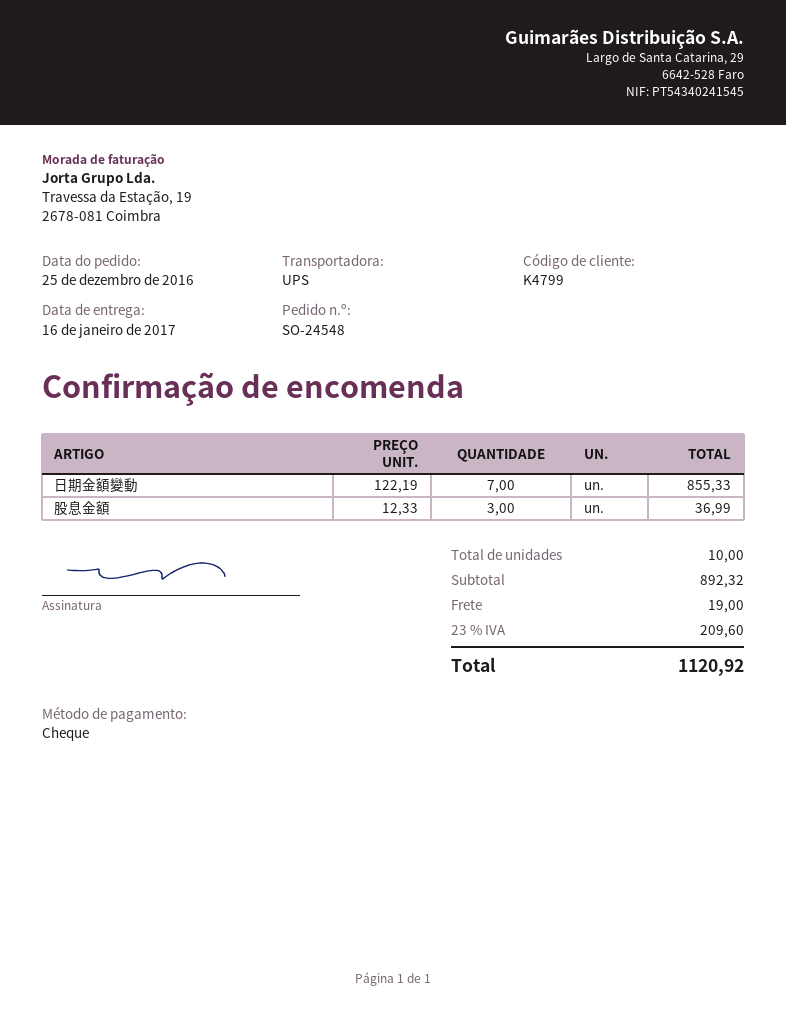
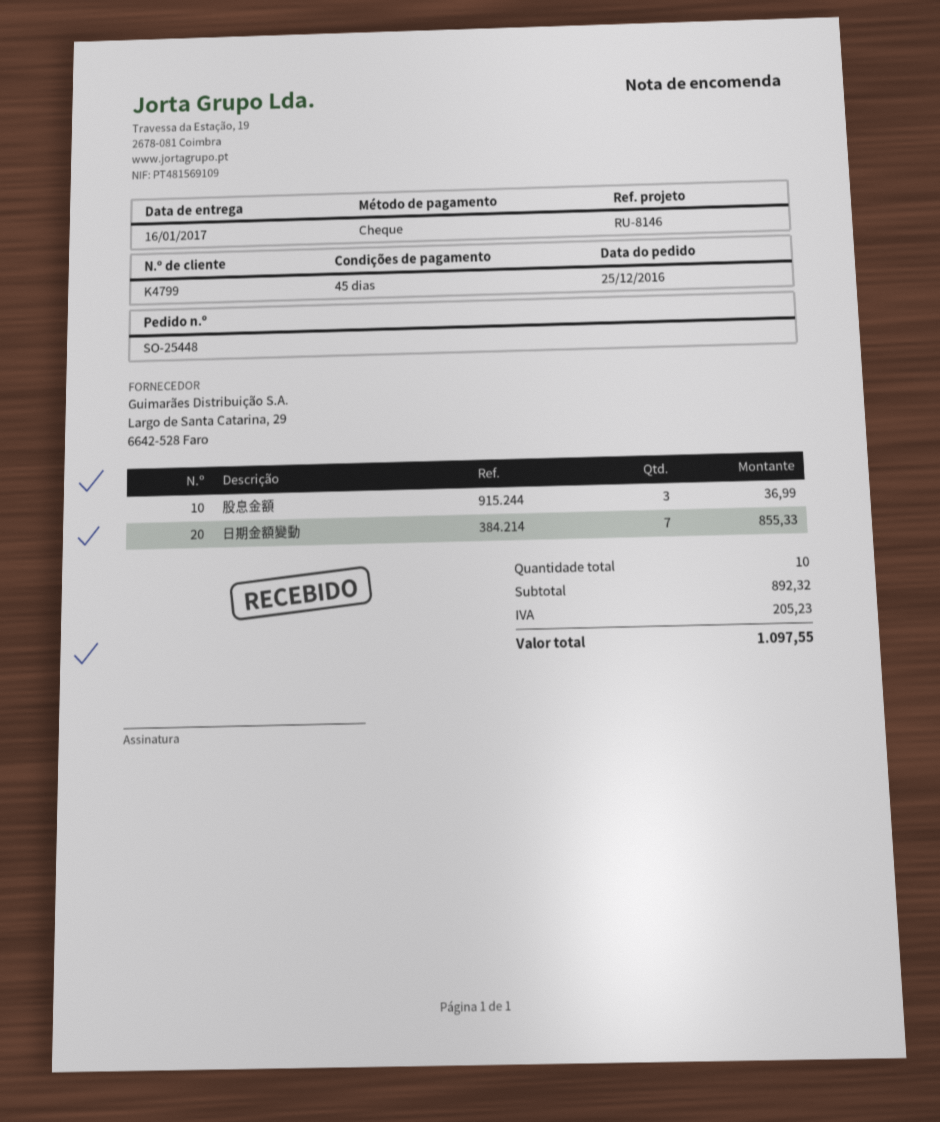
order number: SO-24548 -> SO-25448
shipping: 19.00 -> none
tax: 209.60 -> 205.23
total: 1120.92 -> 1097.55

